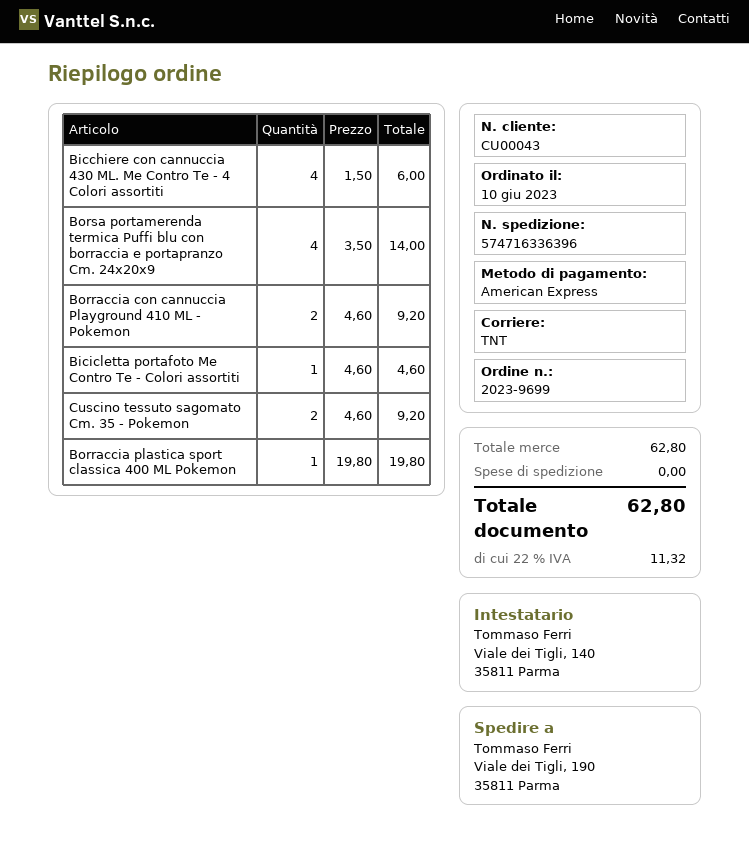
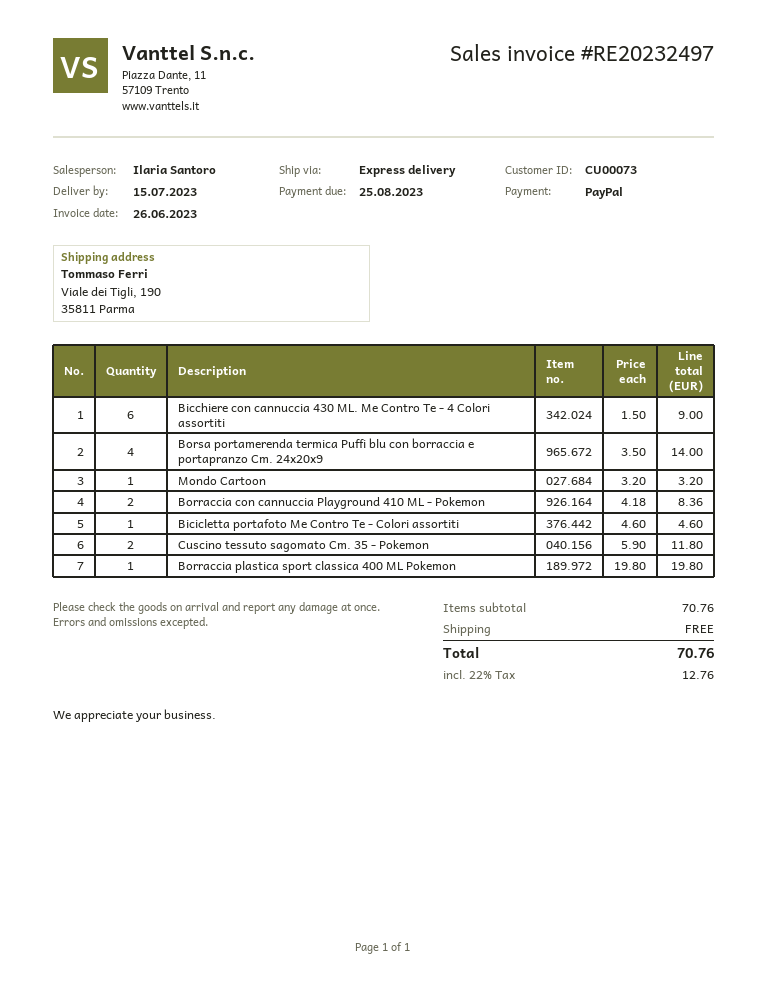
customer number: CU00043 -> CU00073
payment method: American Express -> PayPal
shipping method: TNT -> express
Bicchiere con cannuccia 430 ML. Me Contro Te - 4 Colori assortiti: 4 x 1.50 = 6.00 -> 6 x 1.50 = 9.00
Borraccia con cannuccia Playground 410 ML - Pokemon: 2 x 4.60 = 9.20 -> 2 x 4.18 = 8.36
Cuscino tessuto sagomato Cm. 35 - Pokemon: 2 x 4.60 = 9.20 -> 2 x 5.90 = 11.80
Mondo Cartoon: none -> 1 x 3.20 = 3.20
subtotal: 62.80 -> 70.76
tax: 22% = 11.32 -> 22% = 12.76
total: 62.80 -> 70.76

